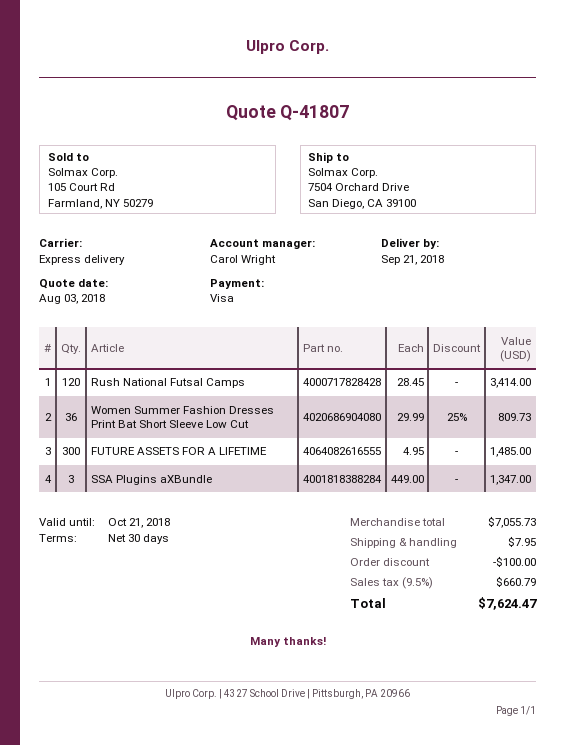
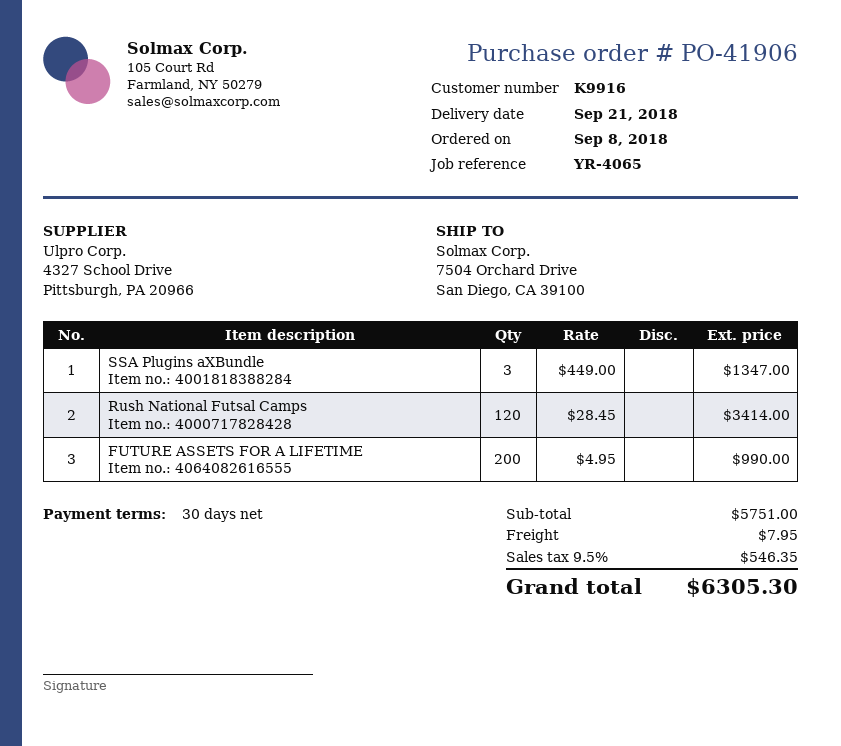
Women Summer Fashion Dresses Print Bat Short Sleeve Low Cut: 36 x 29.99 - 25% = 809.73 -> none
FUTURE ASSETS FOR A LIFETIME: 300 x 4.95 = 1485.00 -> 200 x 4.95 = 990.00
subtotal: 7055.73 -> 5751.00
discount: 100.00 -> none
tax: 9.5% = 660.79 -> 9.5% = 546.35
total: 7624.47 -> 6305.30

